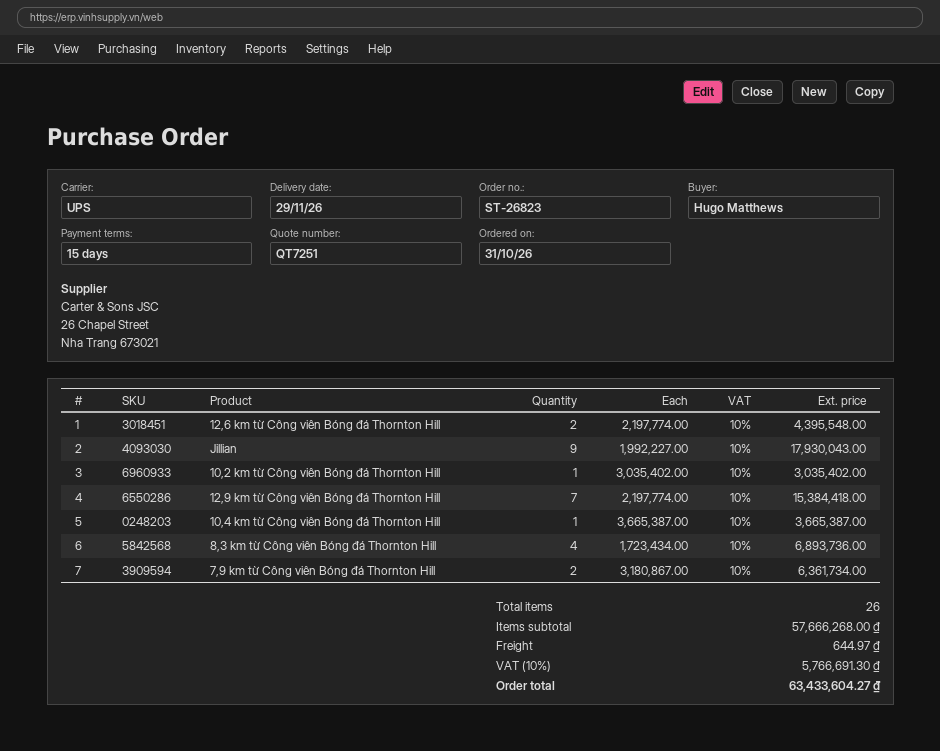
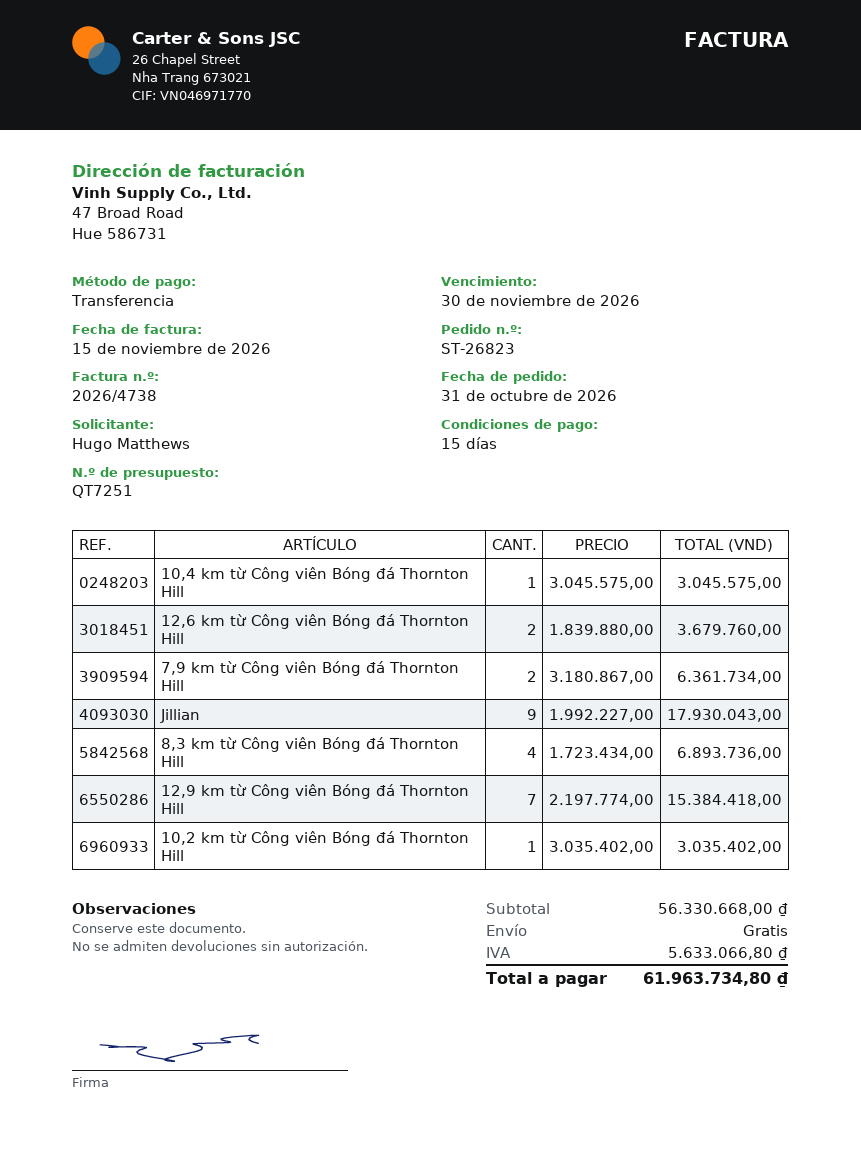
12,6 km từ Công viên Bóng đá Thornton Hill: 2 x 2197774.00 = 4395548.00 -> 2 x 1839880.00 = 3679760.00
10,4 km từ Công viên Bóng đá Thornton Hill: 1 x 3665387.00 = 3665387.00 -> 1 x 3045575.00 = 3045575.00
subtotal: 57666268.00 -> 56330668.00
shipping: 644.97 -> 0.00
tax: 5766691.30 -> 5633066.80
total: 63433604.27 -> 61963734.80

